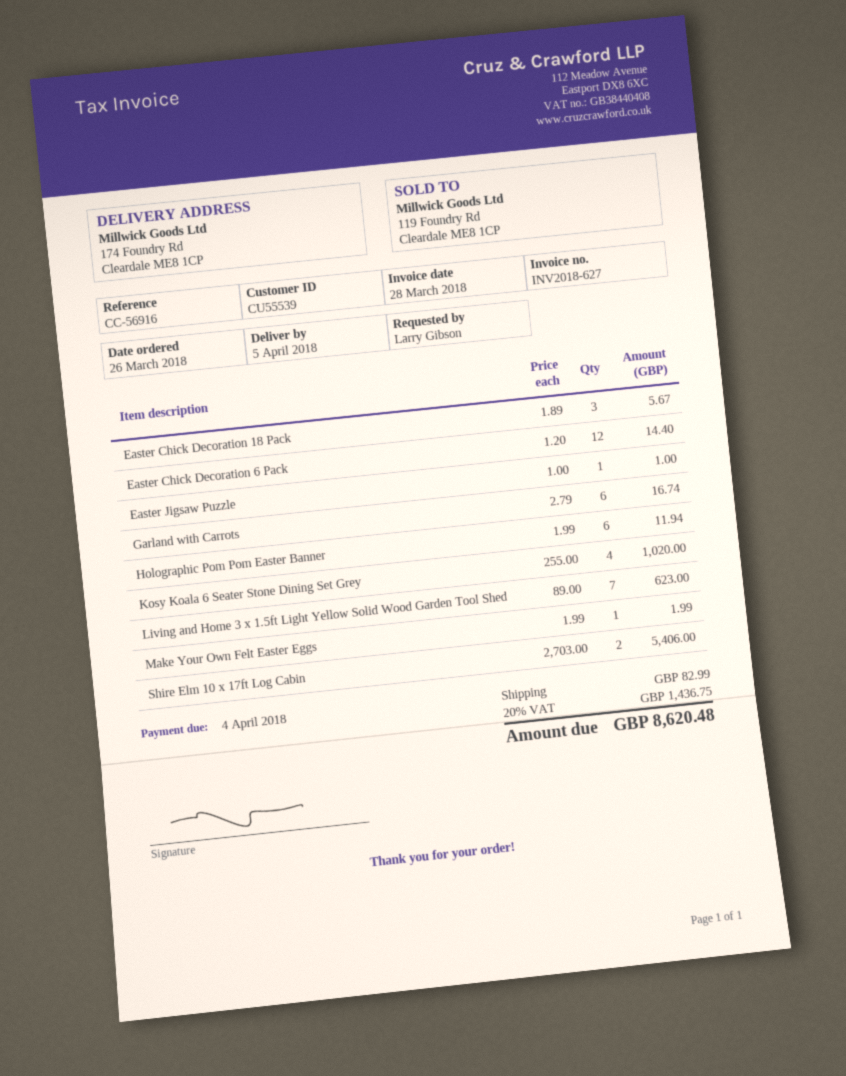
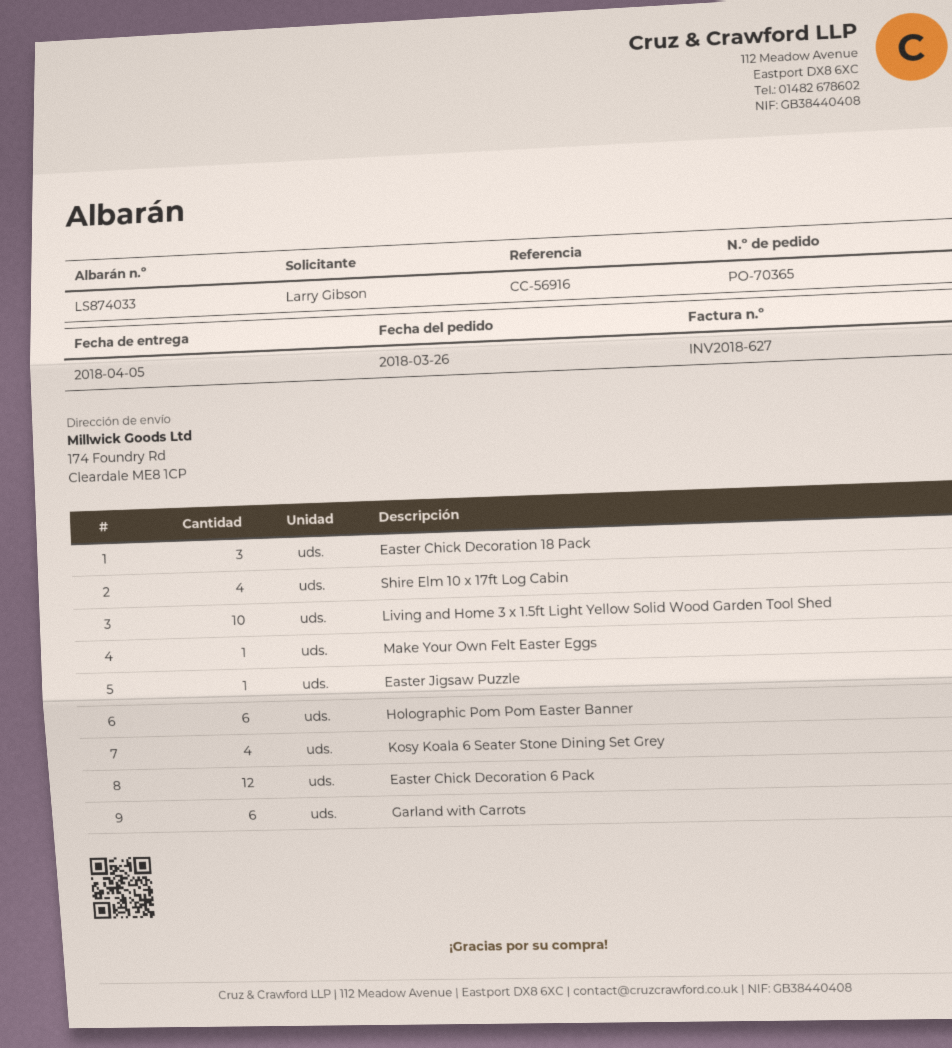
Living and Home 3 x 1.5ft Light Yellow Solid Wood Garden Tool Shed: 7 -> 10
Shire Elm 10 x 17ft Log Cabin: 2 -> 4

